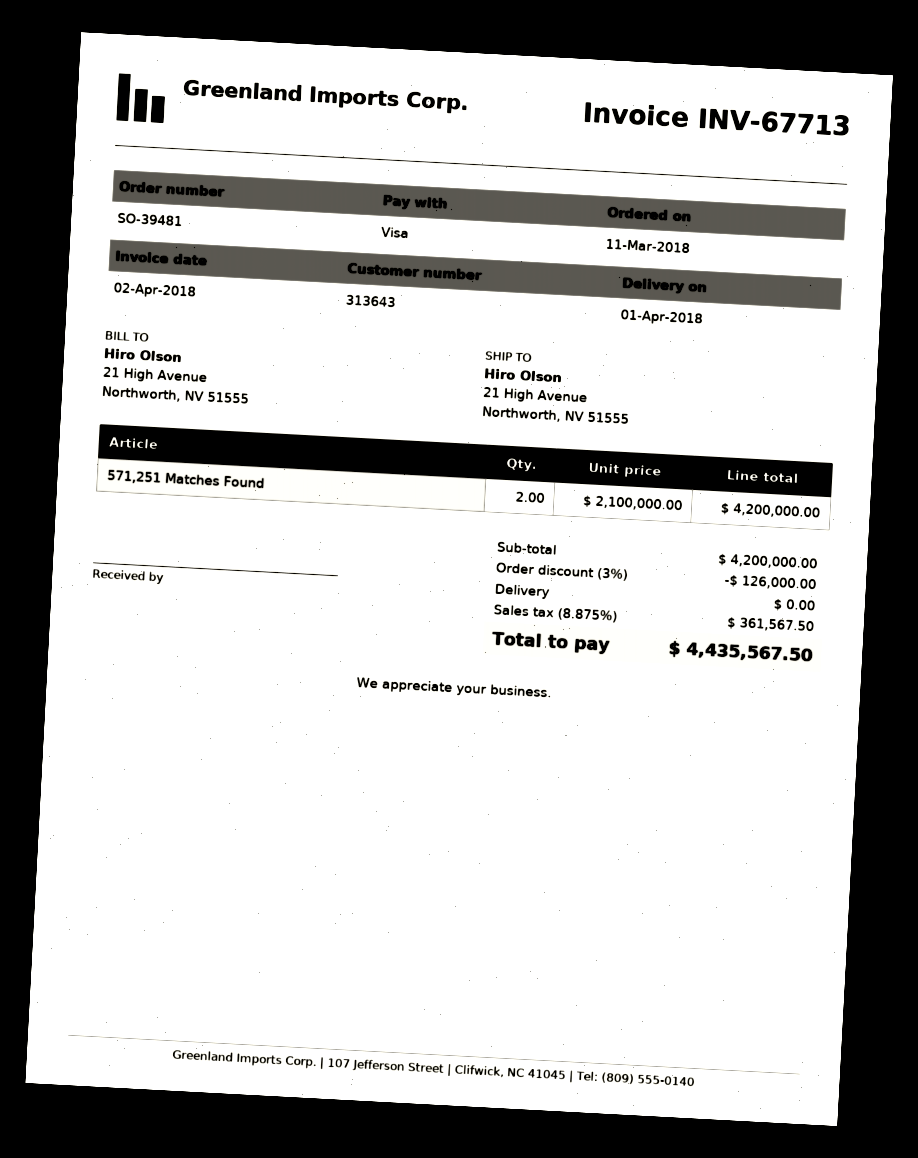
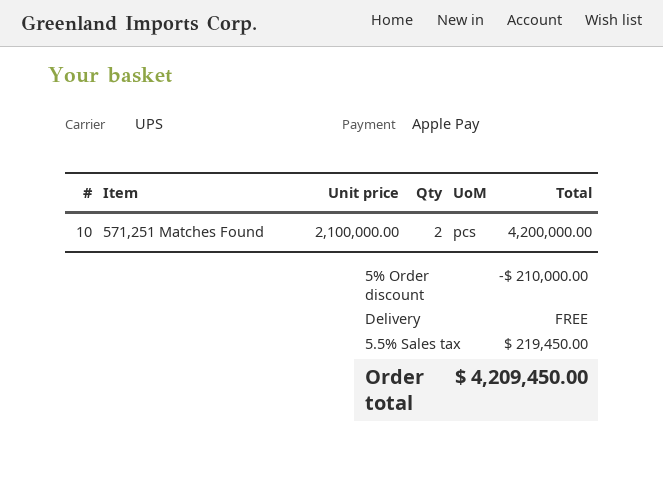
payment method: Visa -> Apple Pay
discount: 3% = 126000.00 -> 5% = 210000.00
tax: 8.875% = 361567.50 -> 5.5% = 219450.00
total: 4435567.50 -> 4209450.00

